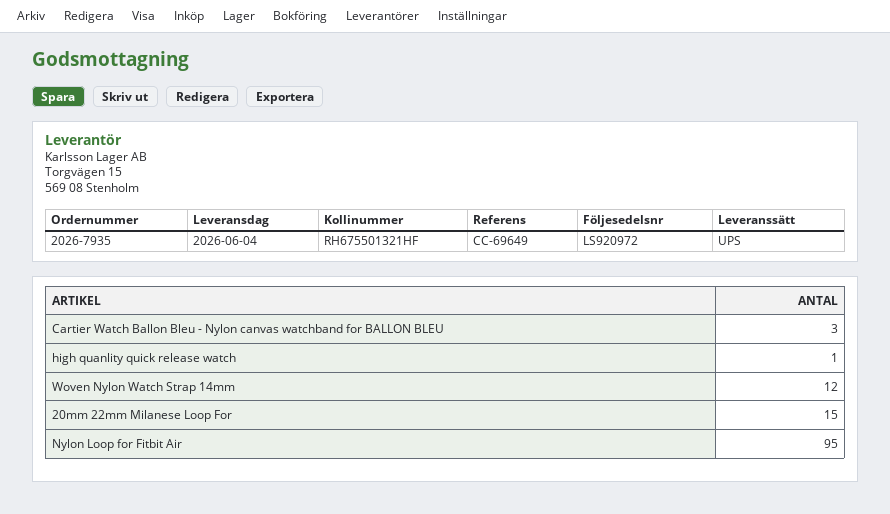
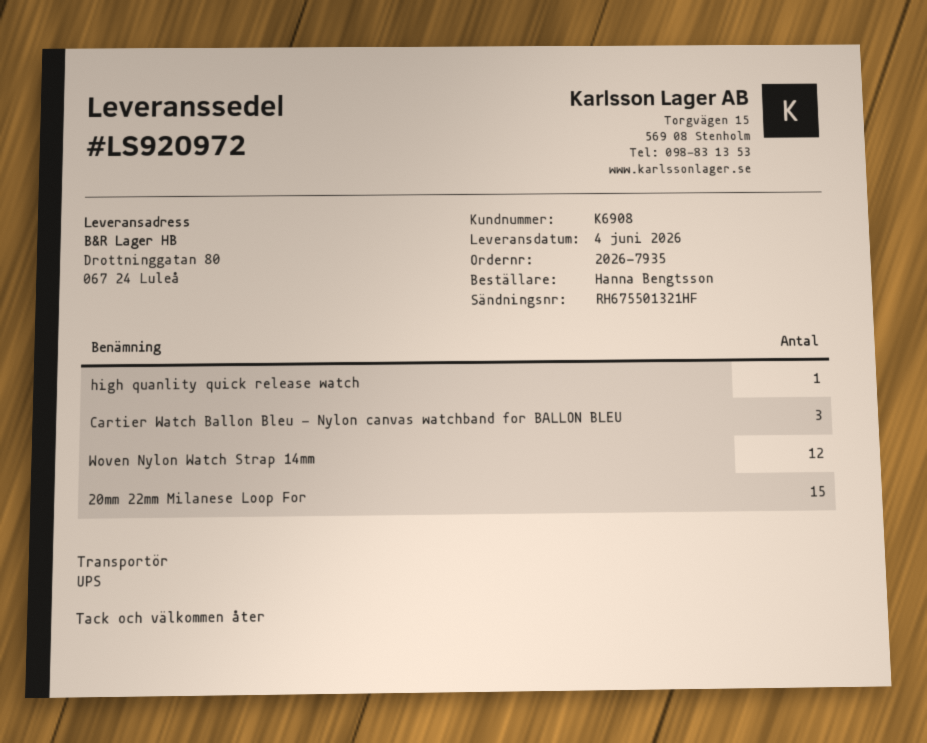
Nylon Loop for Fitbit Air: 95 -> none

